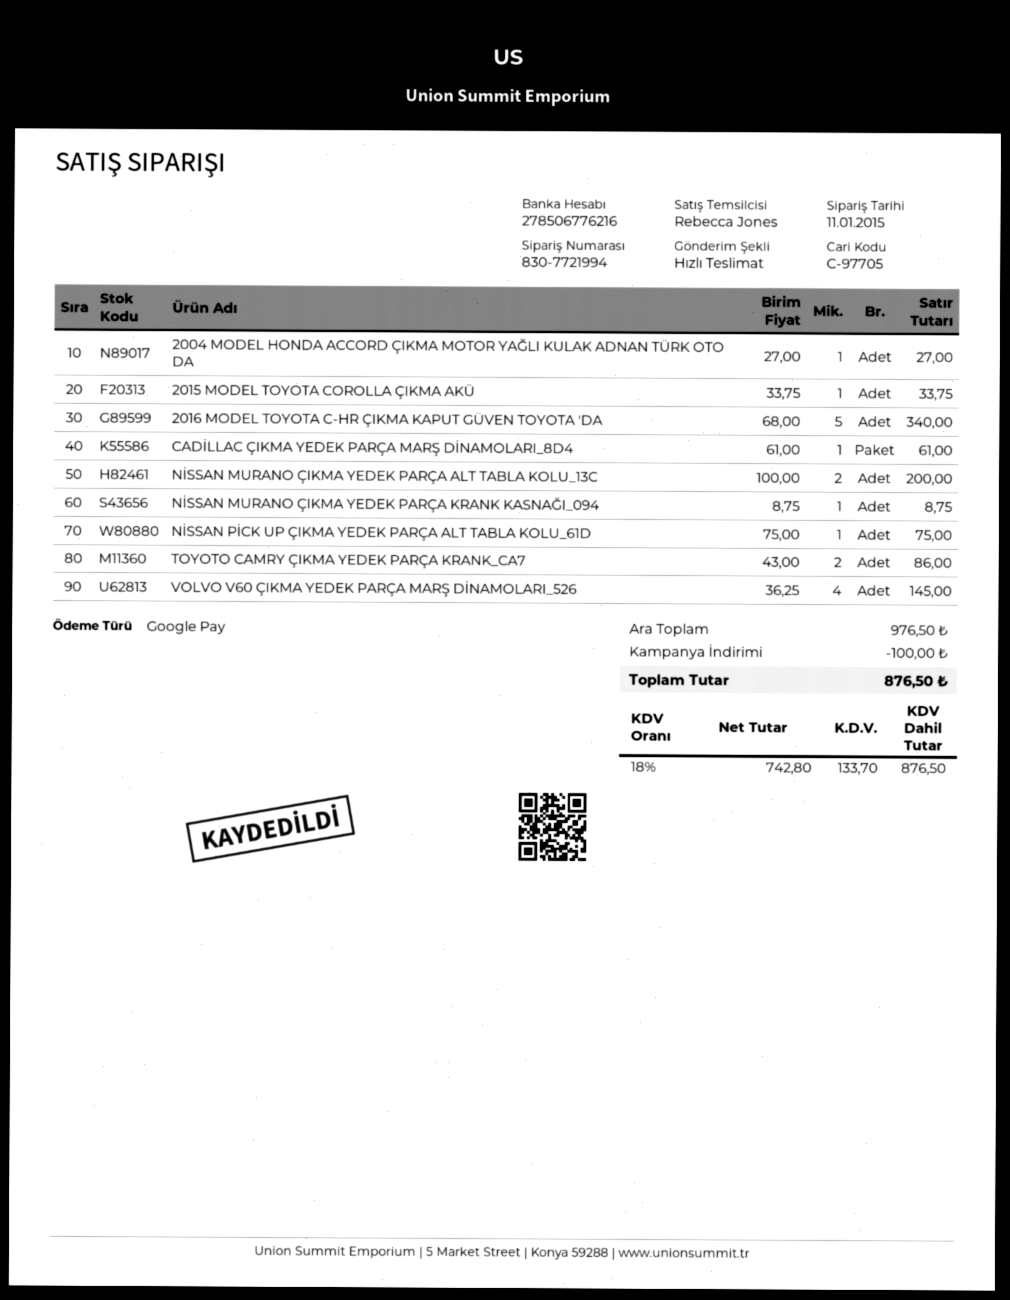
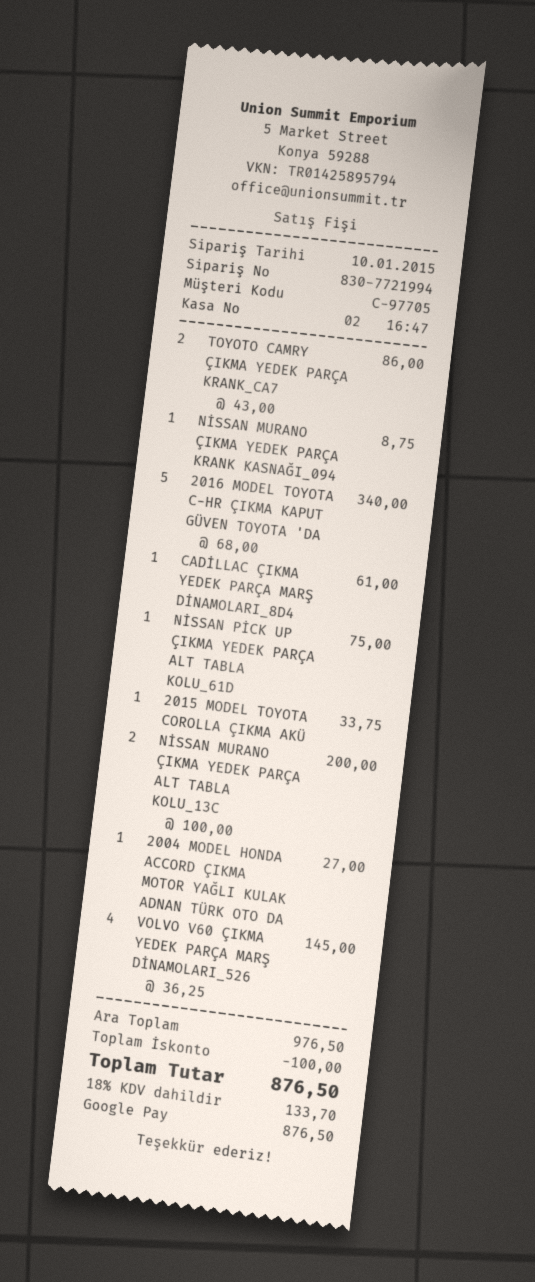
order date: 2015-01-11 -> 2015-01-10

